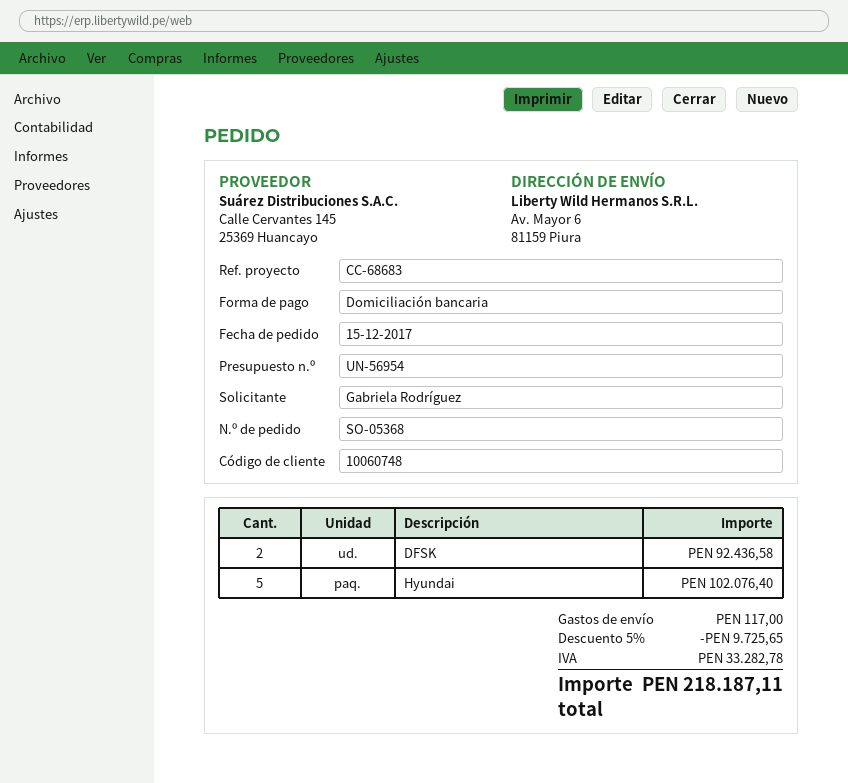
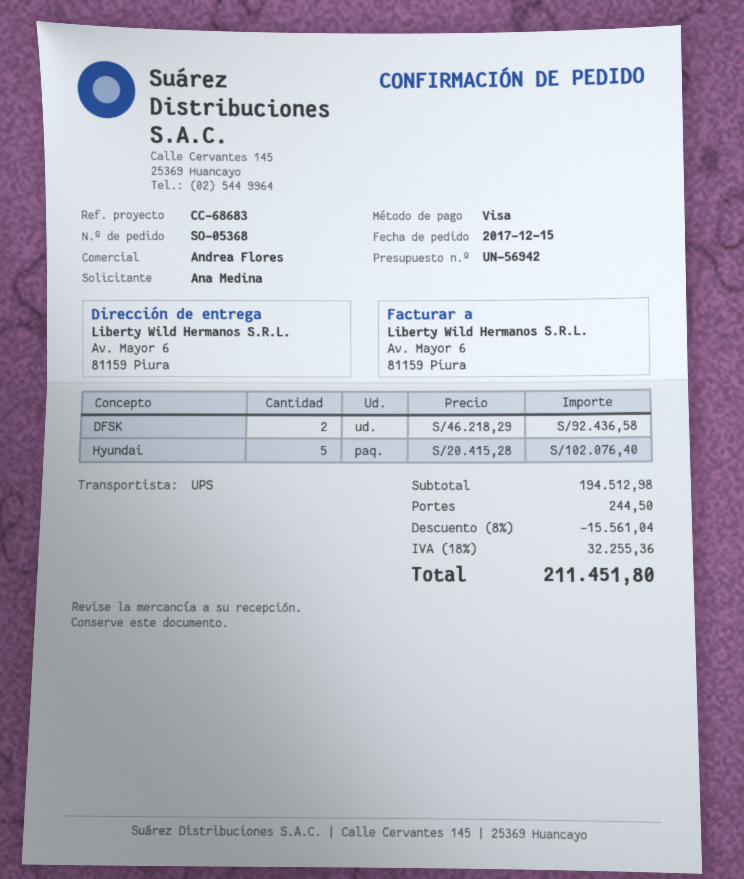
quote number: UN-56954 -> UN-56942
ordered by: Gabriela Rodríguez -> Ana Medina
payment method: direct debit -> Visa
discount: 5% = 9725.65 -> 8% = 15561.04
shipping: 117.00 -> 244.50
tax: 33282.78 -> 32255.36
total: 218187.11 -> 211451.80

